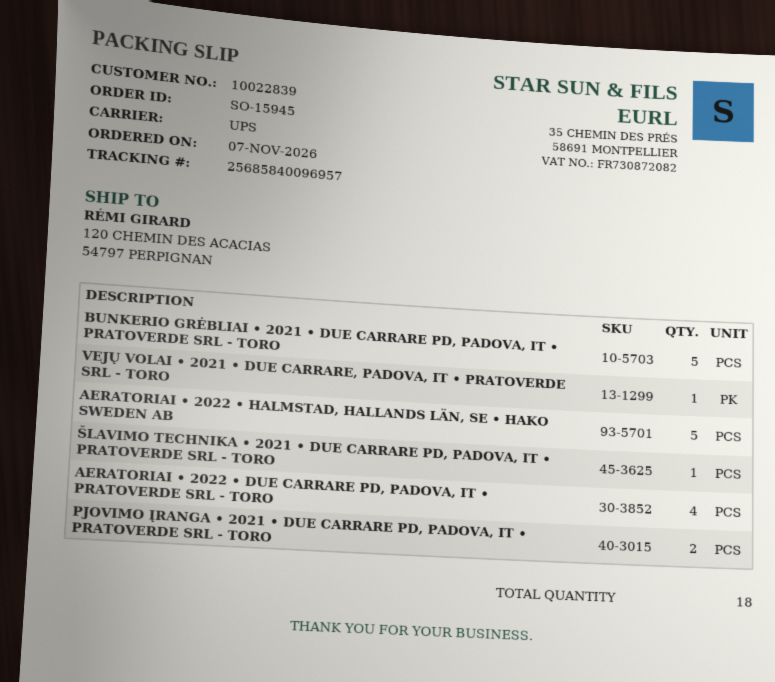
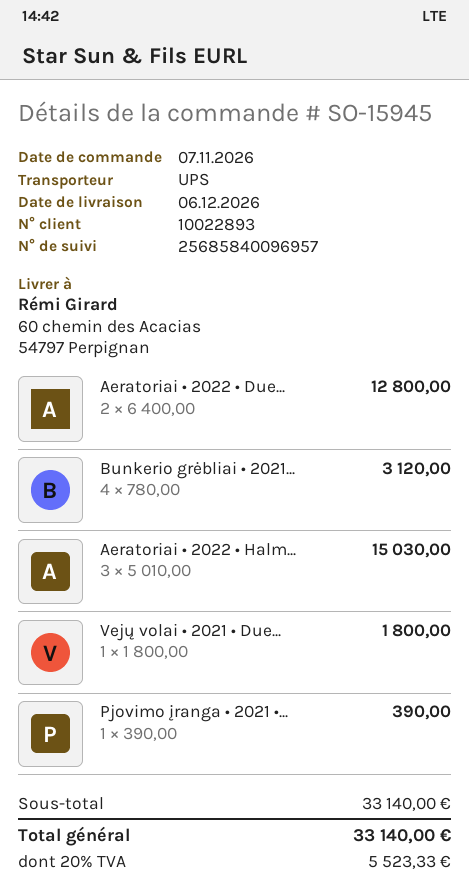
customer number: 10022839 -> 10022893
ship to: 120 CHEMIN DES ACACIAS, 54797 PERPIGNAN -> 60 chemin des Acacias, 54797 Perpignan
BUNKERIO GRĖBLIAI • 2021 • DUE CARRARE PD, PADOVA, IT • PRATOVERDE SRL - TORO: 5 -> 4
AERATORIAI • 2022 • HALMSTAD, HALLANDS LÄN, SE • HAKO SWEDEN AB: 5 -> 3
ŠLAVIMO TECHNIKA • 2021 • DUE CARRARE PD, PADOVA, IT • PRATOVERDE SRL - TORO: 1 -> none
AERATORIAI • 2022 • DUE CARRARE PD, PADOVA, IT • PRATOVERDE SRL - TORO: 4 -> 2
PJOVIMO ĮRANGA • 2021 • DUE CARRARE PD, PADOVA, IT • PRATOVERDE SRL - TORO: 2 -> 1

